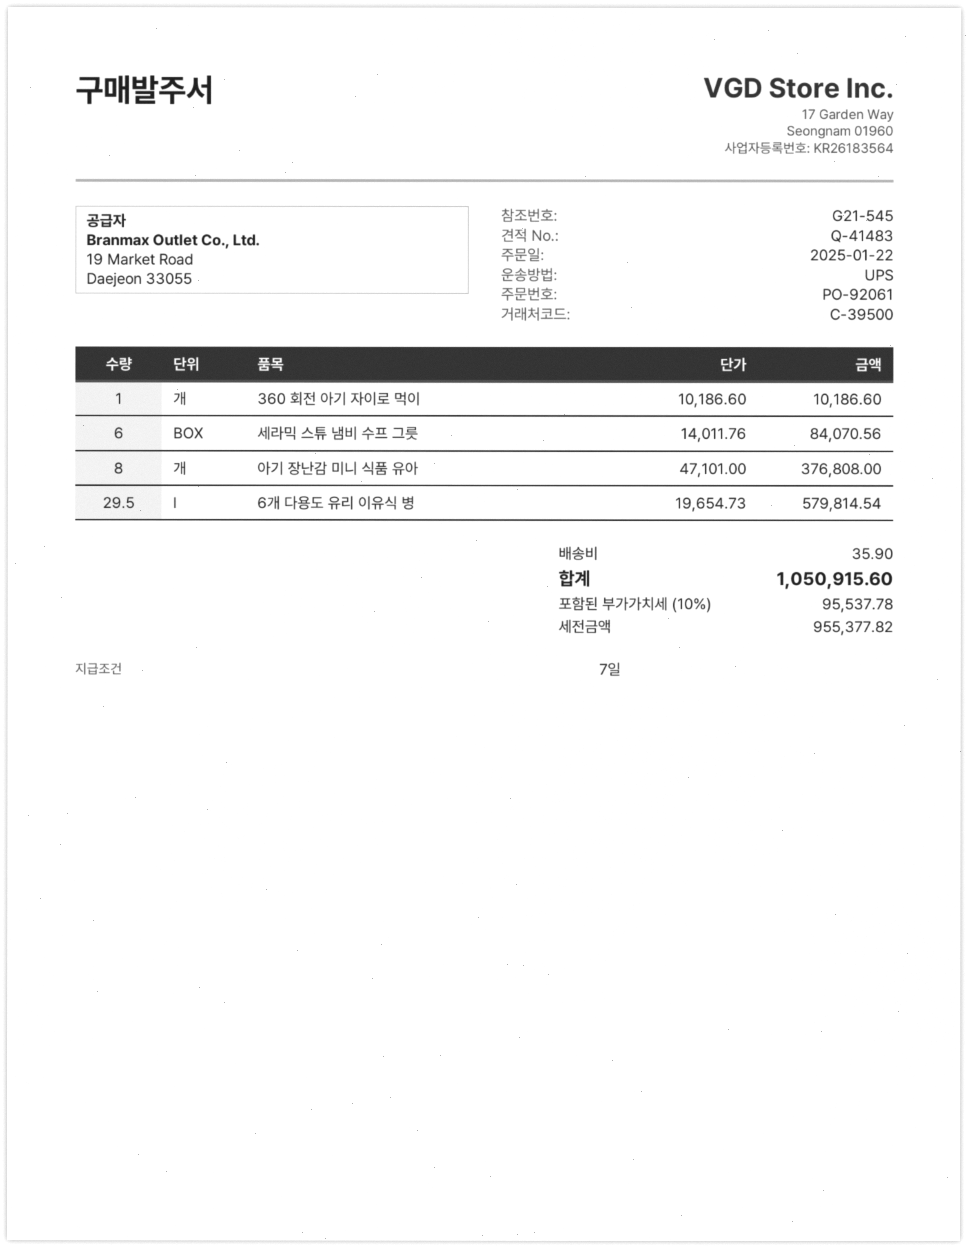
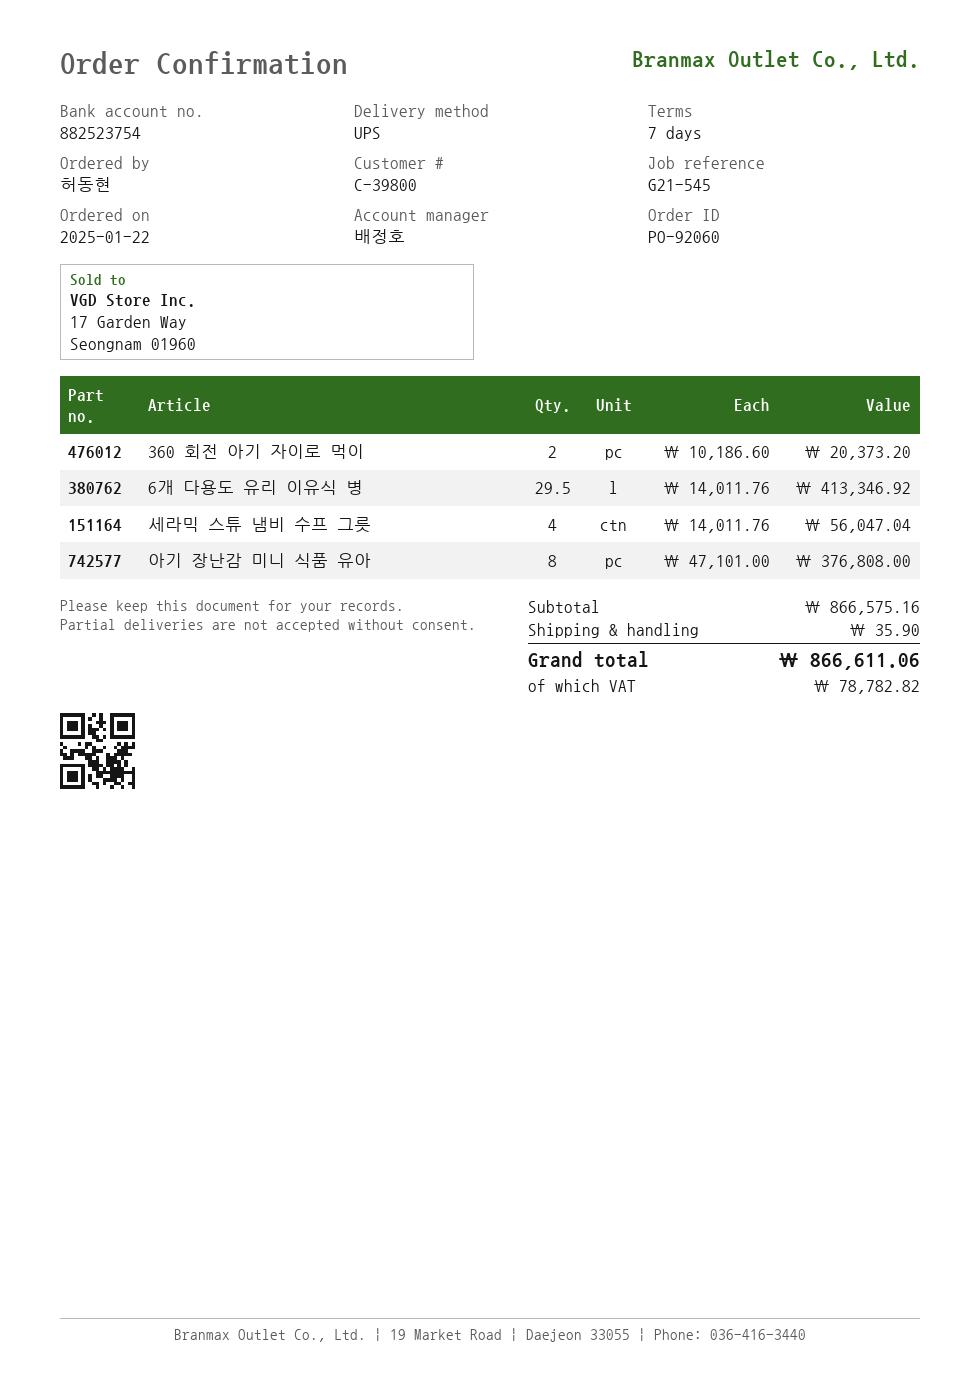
order number: PO-92061 -> PO-92060
customer number: C-39500 -> C-39800
360 회전 아기 자이로 먹이: 1 x 10186.60 = 10186.60 -> 2 x 10186.60 = 20373.20
세라믹 스튜 냄비 수프 그릇: 6 x 14011.76 = 84070.56 -> 4 x 14011.76 = 56047.04
6개 다용도 유리 이유식 병: 29.5 x 19654.73 = 579814.54 -> 29.5 x 14011.76 = 413346.92
tax: 95537.78 -> 78782.82
total: 1050915.60 -> 866611.06

